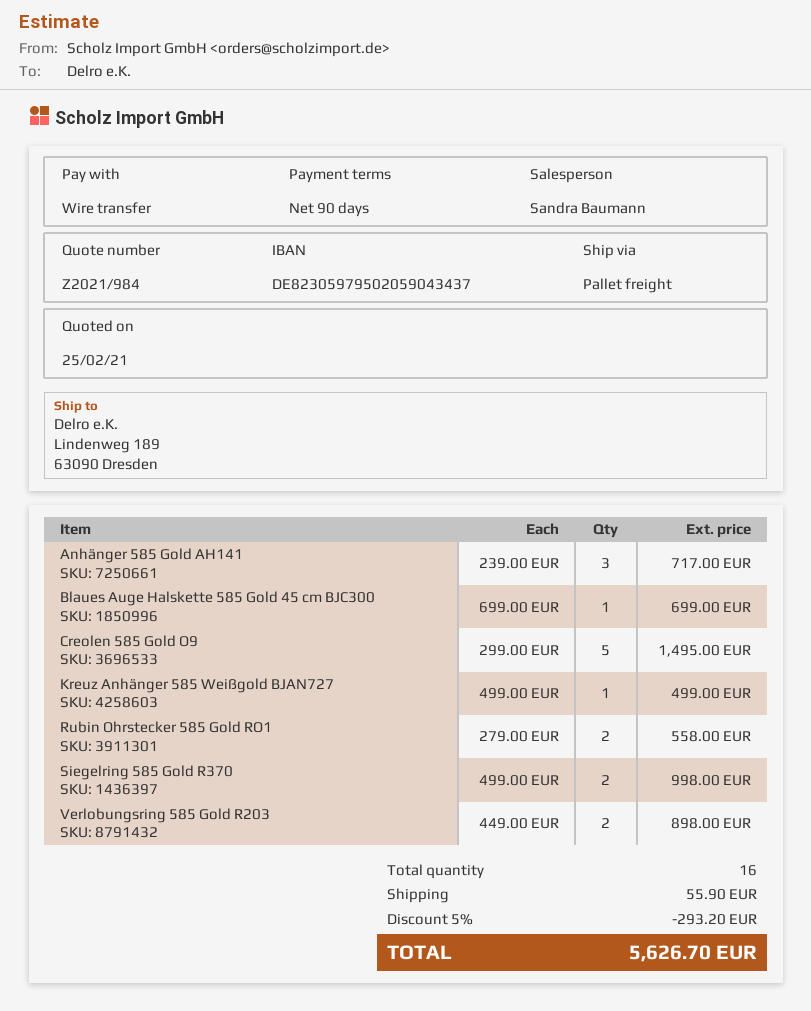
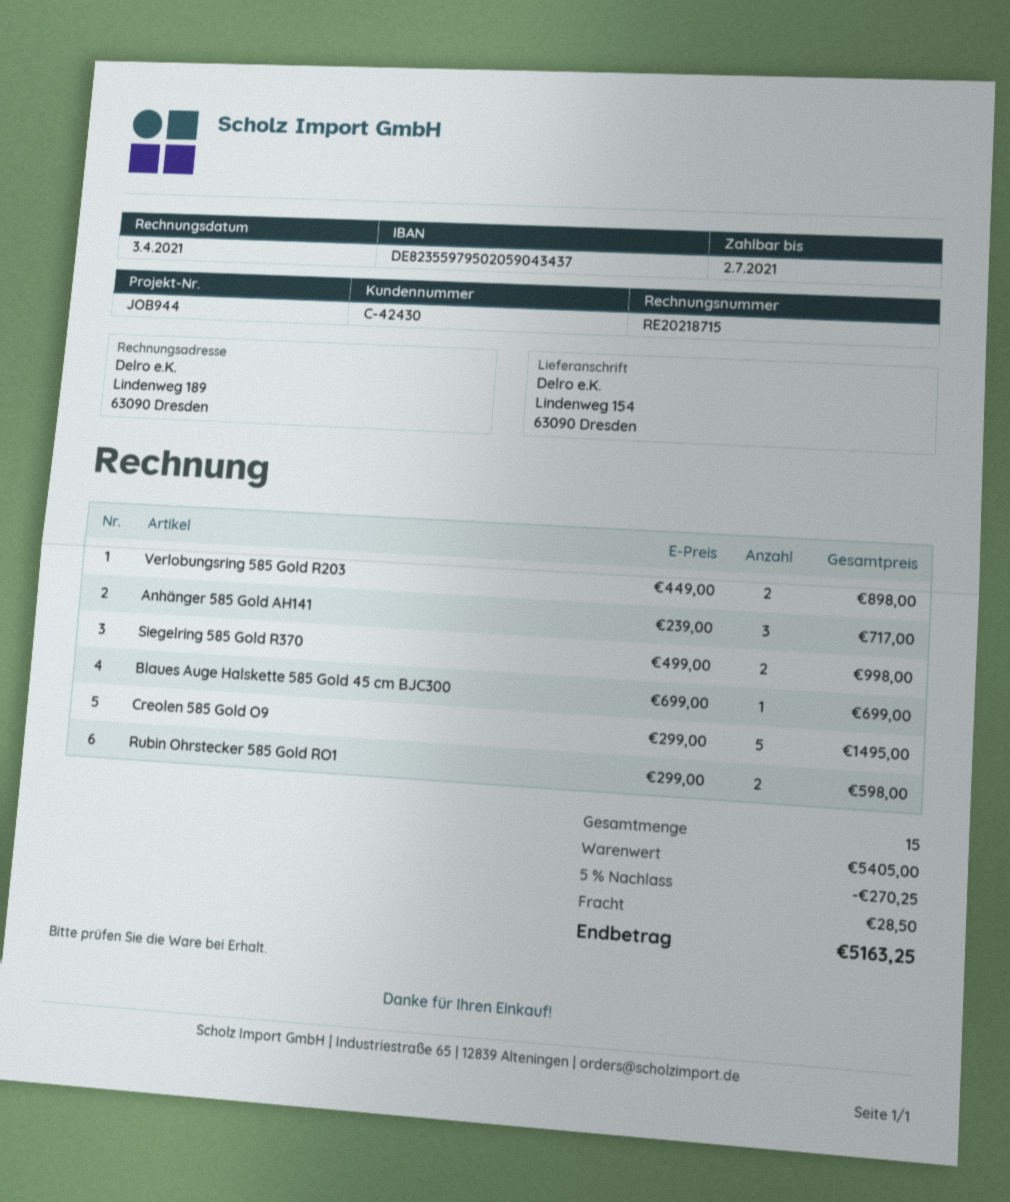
bank account: DE82305979502059043437 -> DE82355979502059043437
ship to: Lindenweg 189, 63090 Dresden -> Lindenweg 154, 63090 Dresden
Kreuz Anhänger 585 Weißgold BJAN727: 1 x 499.00 = 499.00 -> none
Rubin Ohrstecker 585 Gold RO1: 2 x 279.00 = 558.00 -> 2 x 299.00 = 598.00
total quantity: 16 -> 15
discount: 5% = 293.20 -> 5% = 270.25
shipping: 55.90 -> 28.50
total: 5626.70 -> 5163.25

